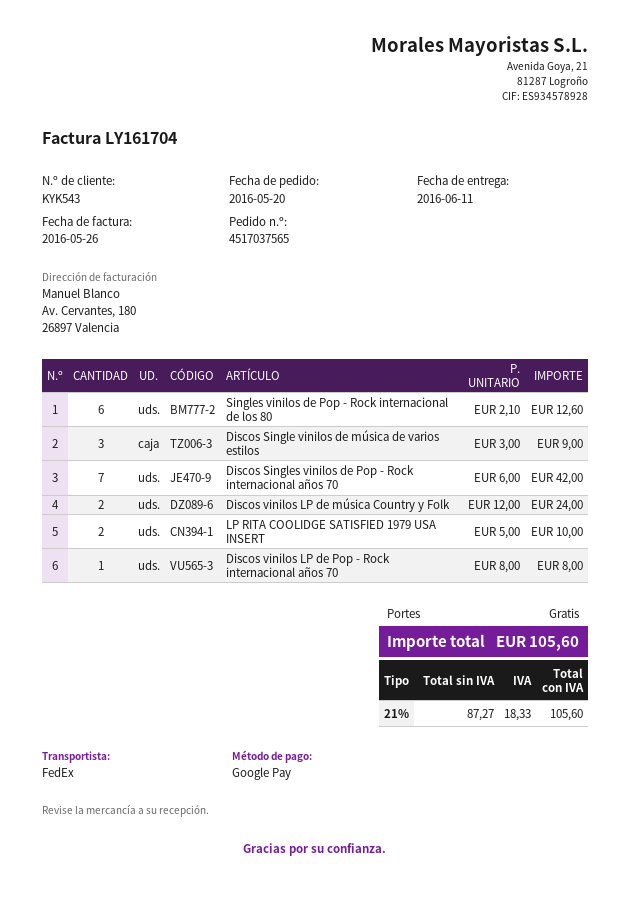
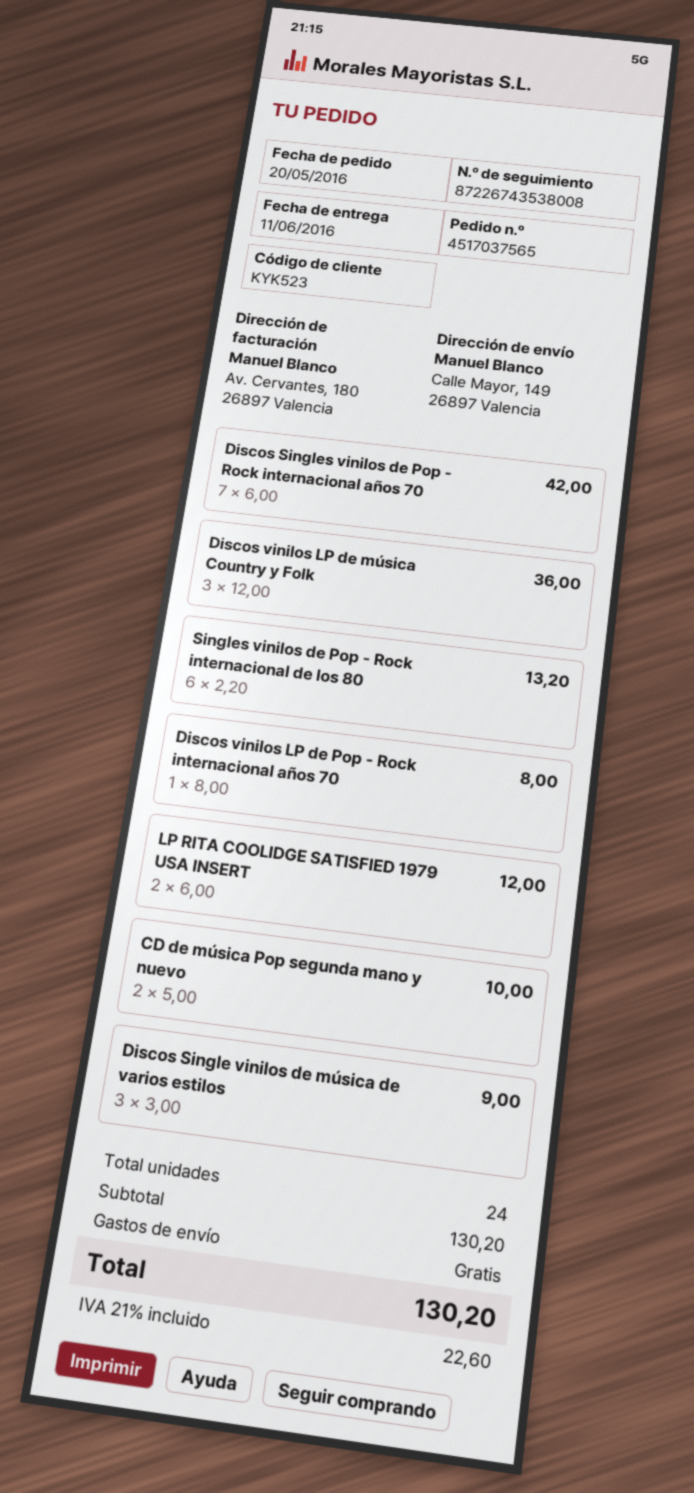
customer number: KYK543 -> KYK523
Singles vinilos de Pop - Rock internacional de los 80: 6 x 2.10 = 12.60 -> 6 x 2.20 = 13.20
Discos vinilos LP de música Country y Folk: 2 x 12.00 = 24.00 -> 3 x 12.00 = 36.00
LP RITA COOLIDGE SATISFIED 1979 USA INSERT: 2 x 5.00 = 10.00 -> 2 x 6.00 = 12.00
CD de música Pop segunda mano y nuevo: none -> 2 x 5.00 = 10.00
tax: 21% = 18.33 -> 21% = 22.60
total: 105.60 -> 130.20

